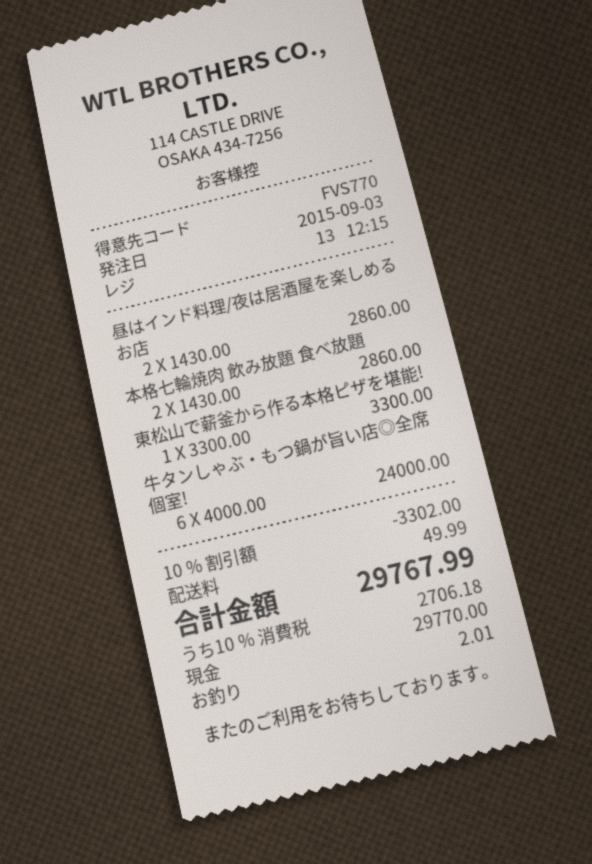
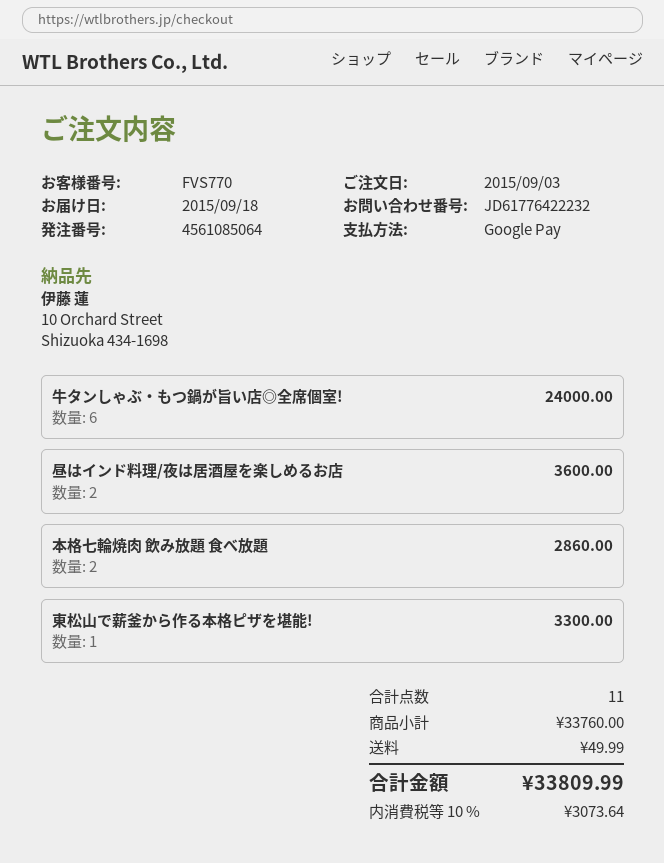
payment method: cash -> Google Pay
昼はインド料理/夜は居酒屋を楽しめるお店: 2 for 2860.00 -> 2 for 3600.00
discount: 10% = 3302.00 -> none
tax: 10% = 2706.18 -> 10% = 3073.64
total: 29767.99 -> 33809.99

